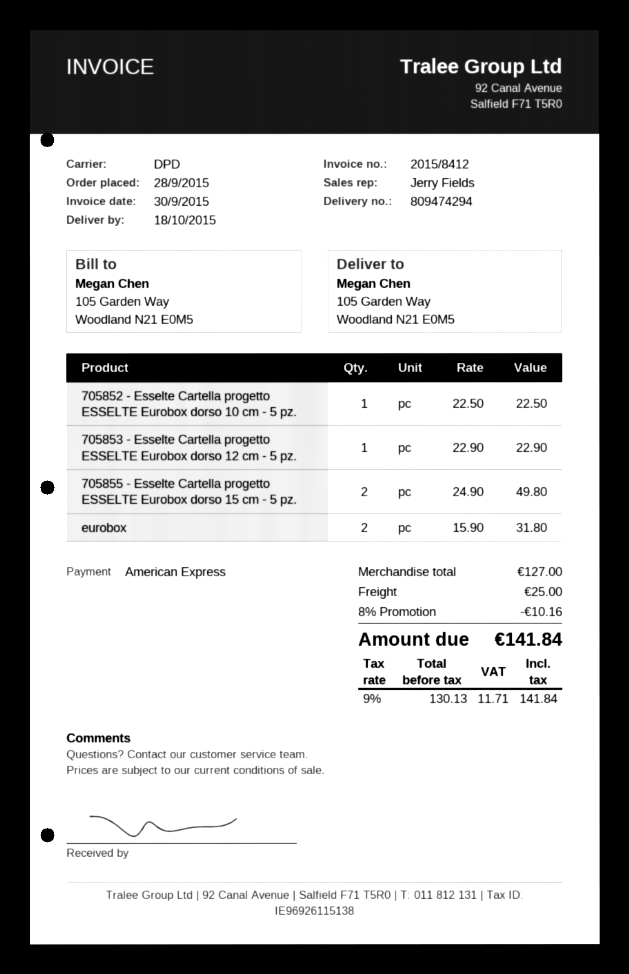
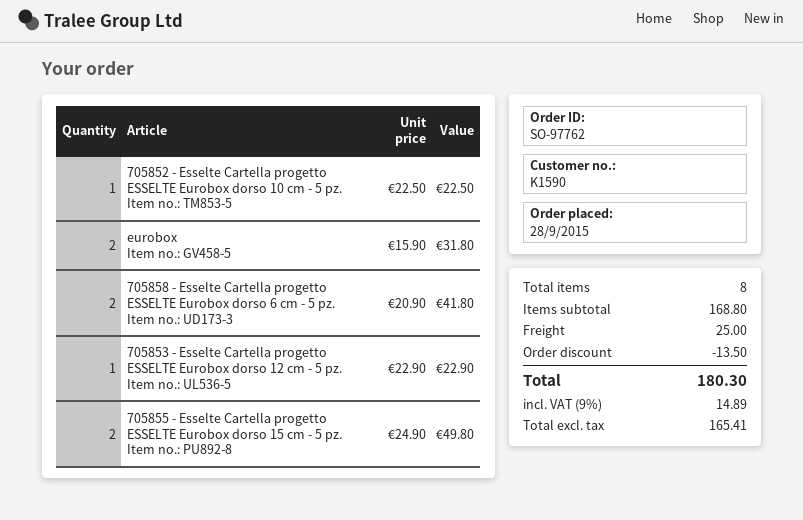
705858 - Esselte Cartella progetto ESSELTE Eurobox dorso 6 cm - 5 pz.: none -> 2 x 20.90 = 41.80
subtotal: 127.00 -> 168.80
discount: 10.16 -> 13.50
net: 130.13 -> 165.41
tax: 9% = 11.71 -> 9% = 14.89
total: 141.84 -> 180.30

